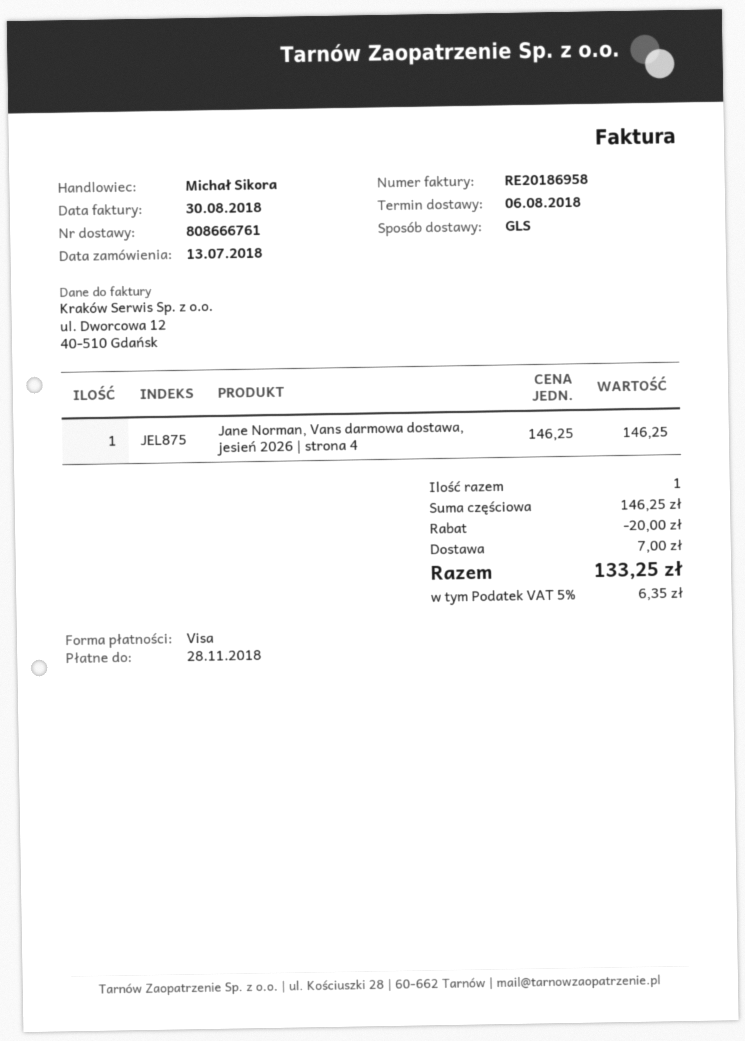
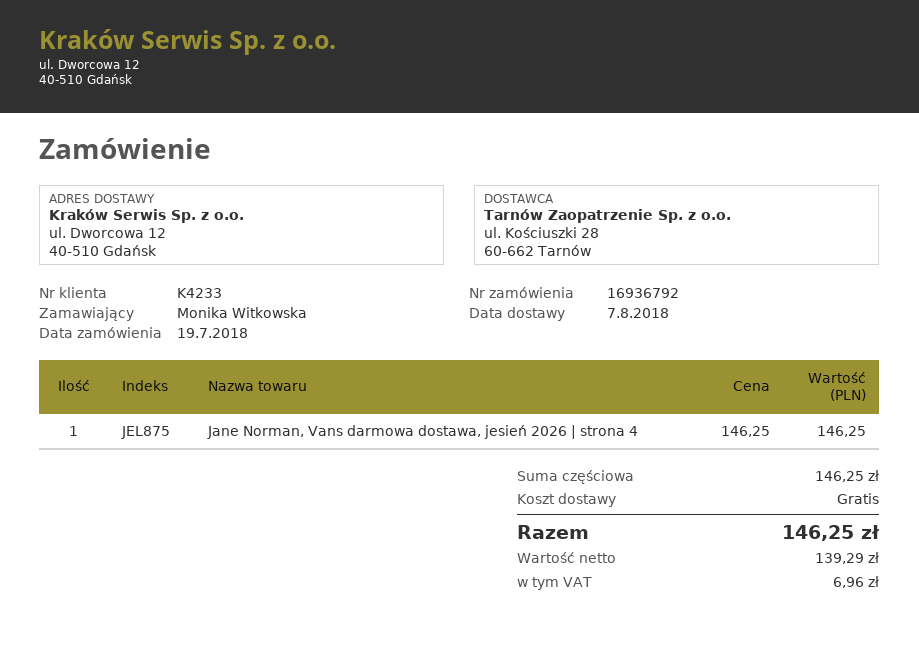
order date: 2018-07-13 -> 2018-07-19
delivery date: 2018-08-06 -> 2018-08-07
discount: 20.00 -> none
shipping: 7.00 -> 0.00
tax: 6.35 -> 6.96
total: 133.25 -> 146.25

